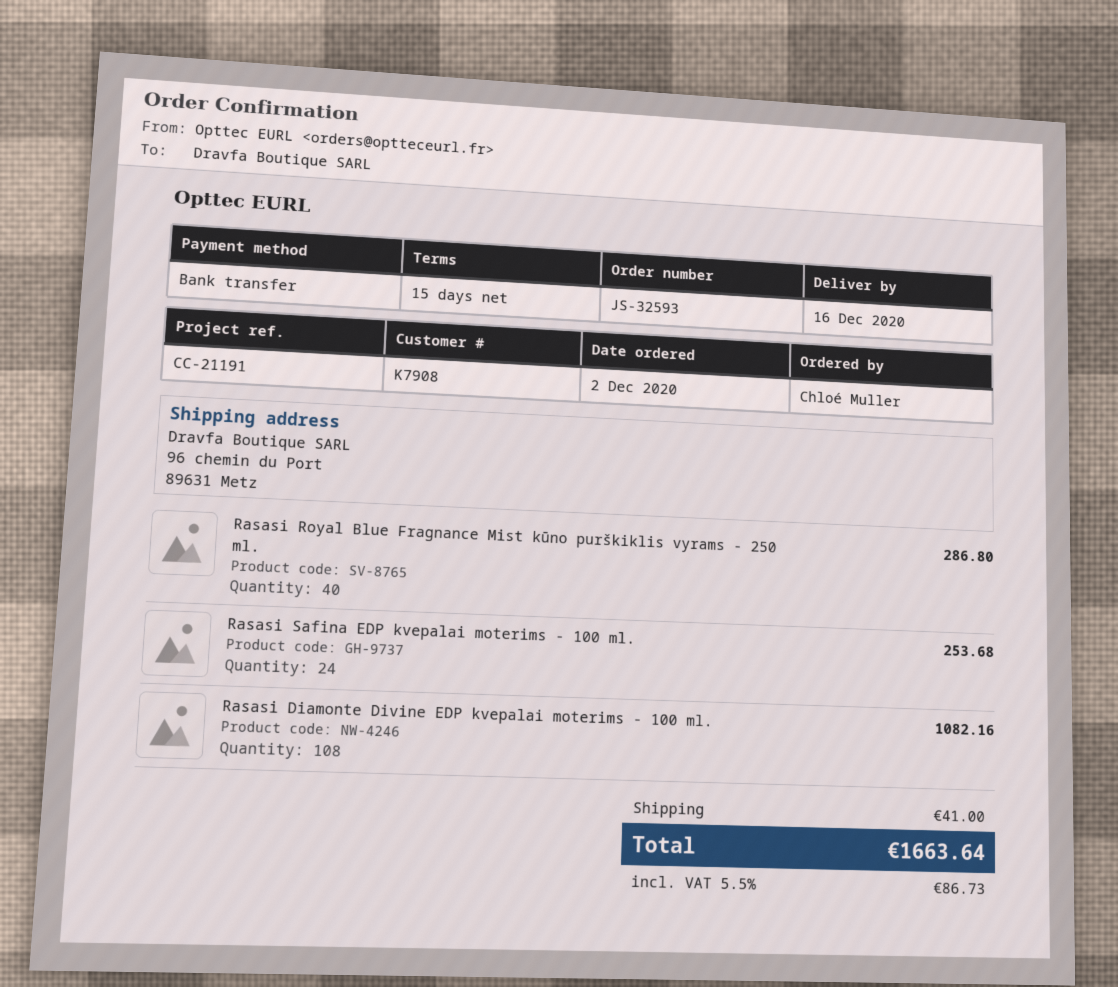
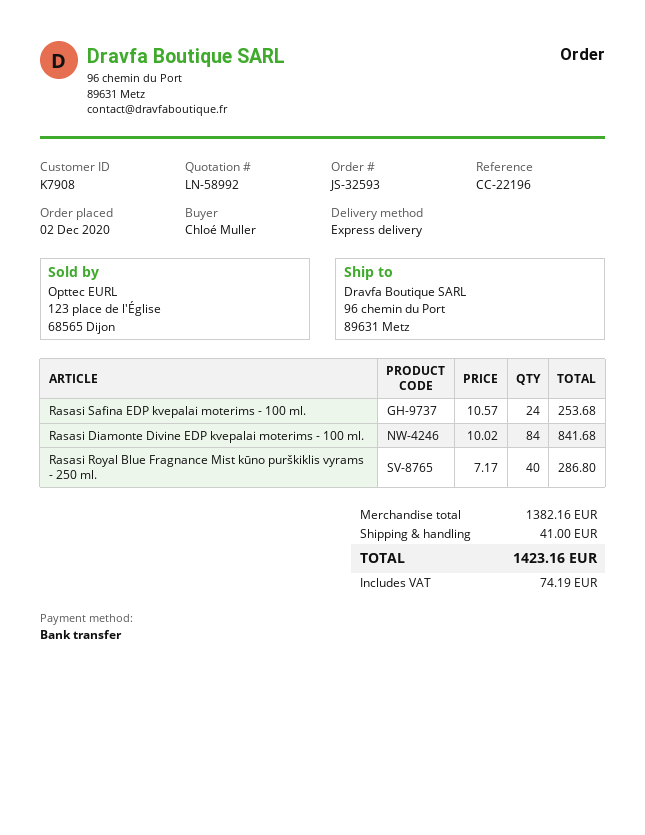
reference: CC-21191 -> CC-22196
Rasasi Diamonte Divine EDP kvepalai moterims - 100 ml.: 108 for 1082.16 -> 84 for 841.68
tax: 86.73 -> 74.19
total: 1663.64 -> 1423.16

